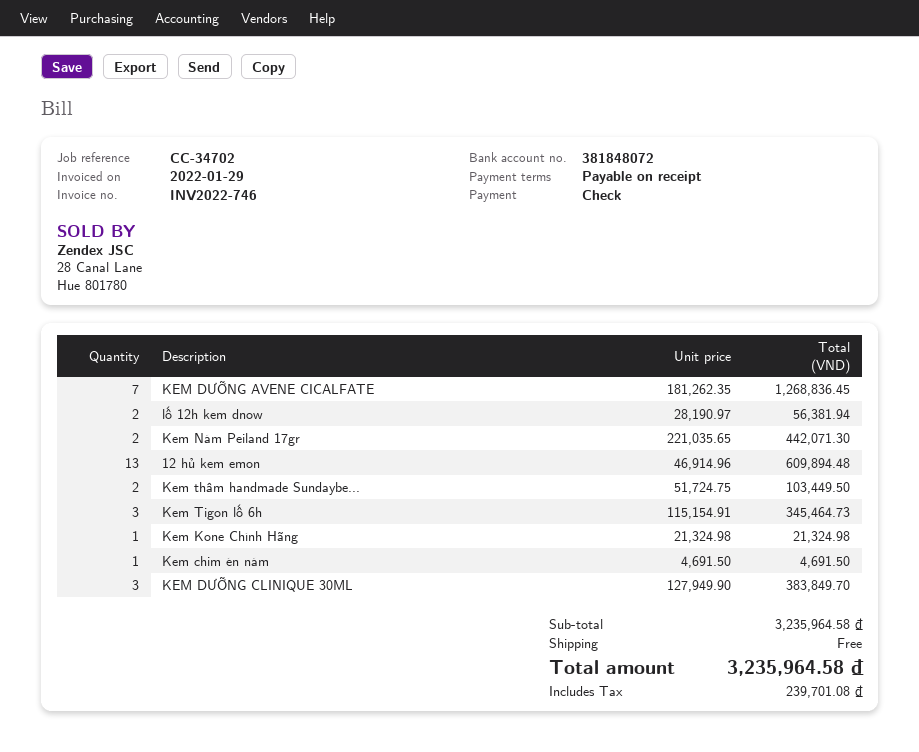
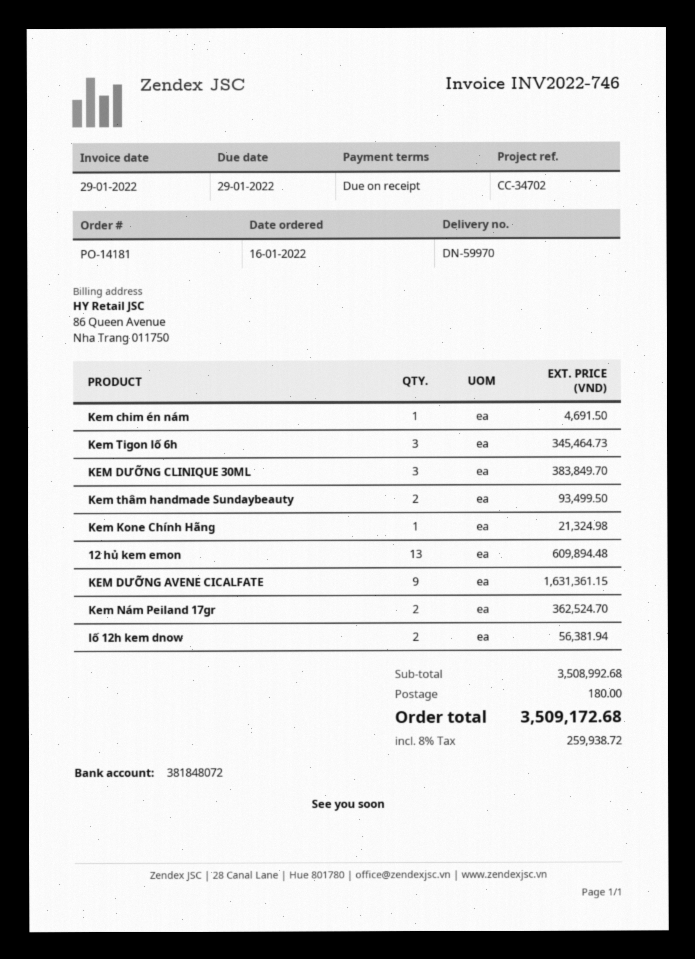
KEM DƯỠNG AVENE CICALFATE: 7 for 1268836.45 -> 9 for 1631361.15
Kem Nám Peiland 17gr: 2 for 442071.30 -> 2 for 362524.70
Kem thâm handmade Sundaybe...: 2 for 103449.50 -> 2 for 93499.50
subtotal: 3235964.58 -> 3508992.68
shipping: 0.00 -> 180.00
tax: 239701.08 -> 259938.72
total: 3235964.58 -> 3509172.68

